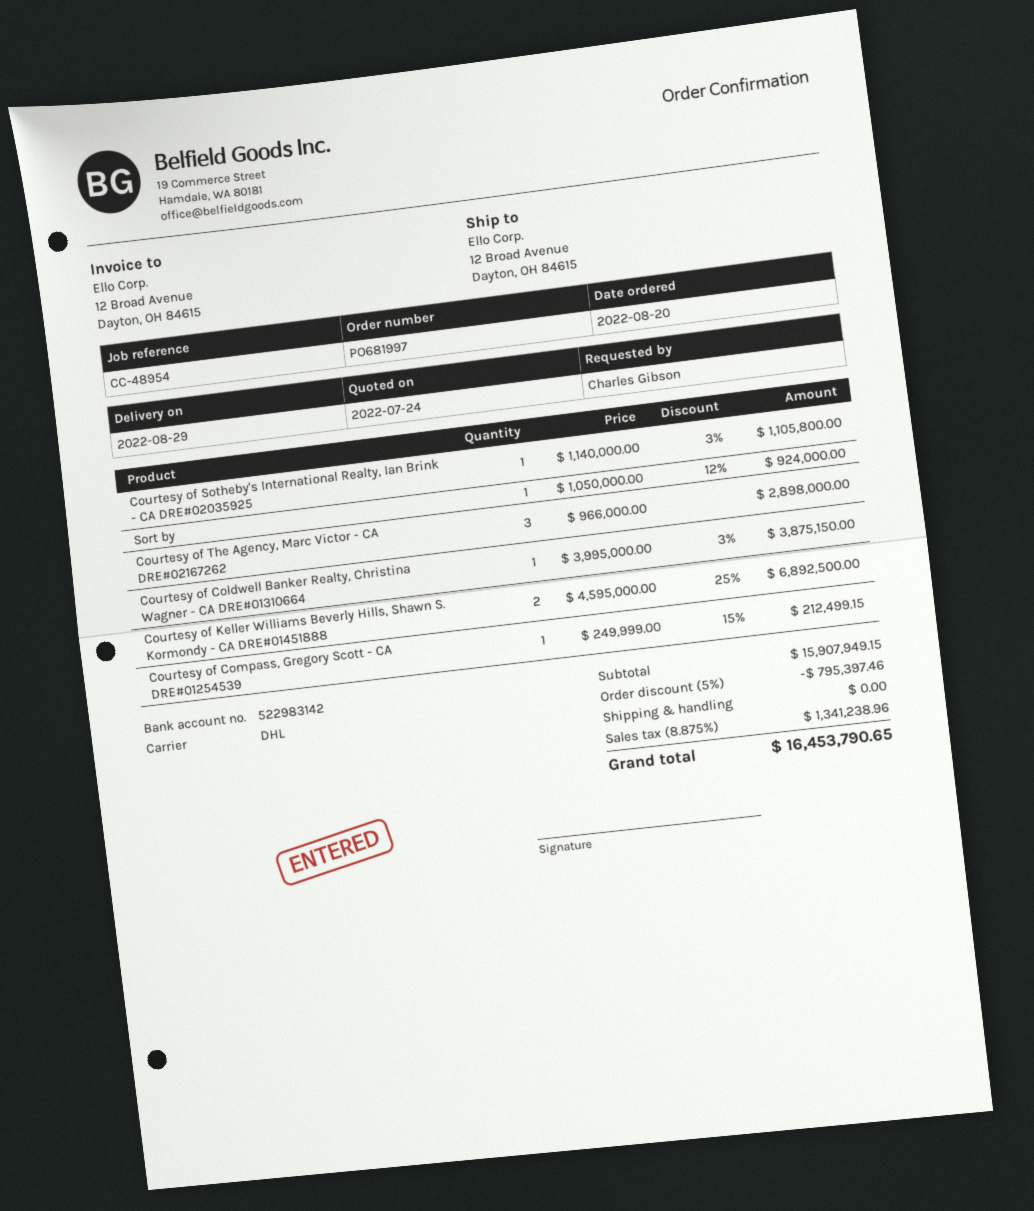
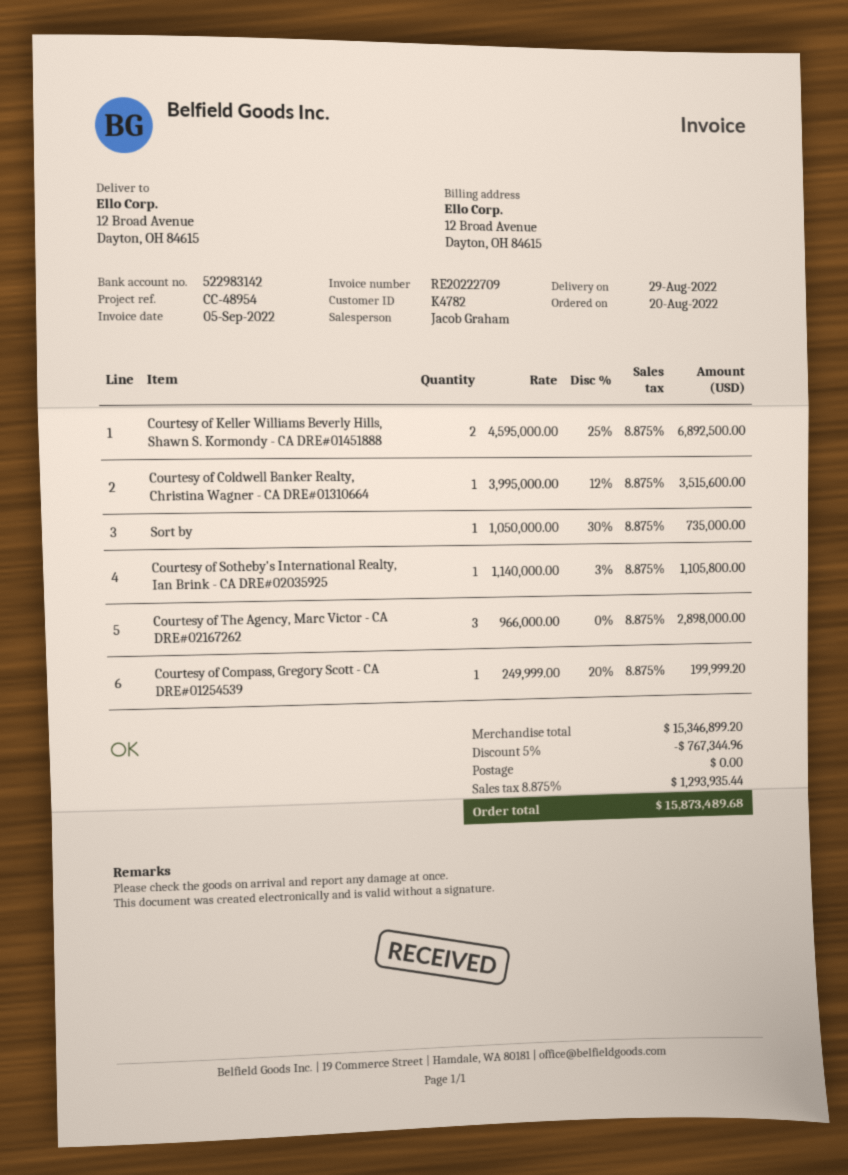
Sort by: 1 x 1050000.00 - 12% = 924000.00 -> 1 x 1050000.00 - 30% = 735000.00
Courtesy of Coldwell Banker Realty, Christina Wagner - CA DRE#01310664: 1 x 3995000.00 - 3% = 3875150.00 -> 1 x 3995000.00 - 12% = 3515600.00
Courtesy of Compass, Gregory Scott - CA DRE#01254539: 1 x 249999.00 - 15% = 212499.15 -> 1 x 249999.00 - 20% = 199999.20
subtotal: 15907949.15 -> 15346899.20
discount: 5% = 795397.46 -> 5% = 767344.96
tax: 8.875% = 1341238.96 -> 8.875% = 1293935.44
total: 16453790.65 -> 15873489.68

